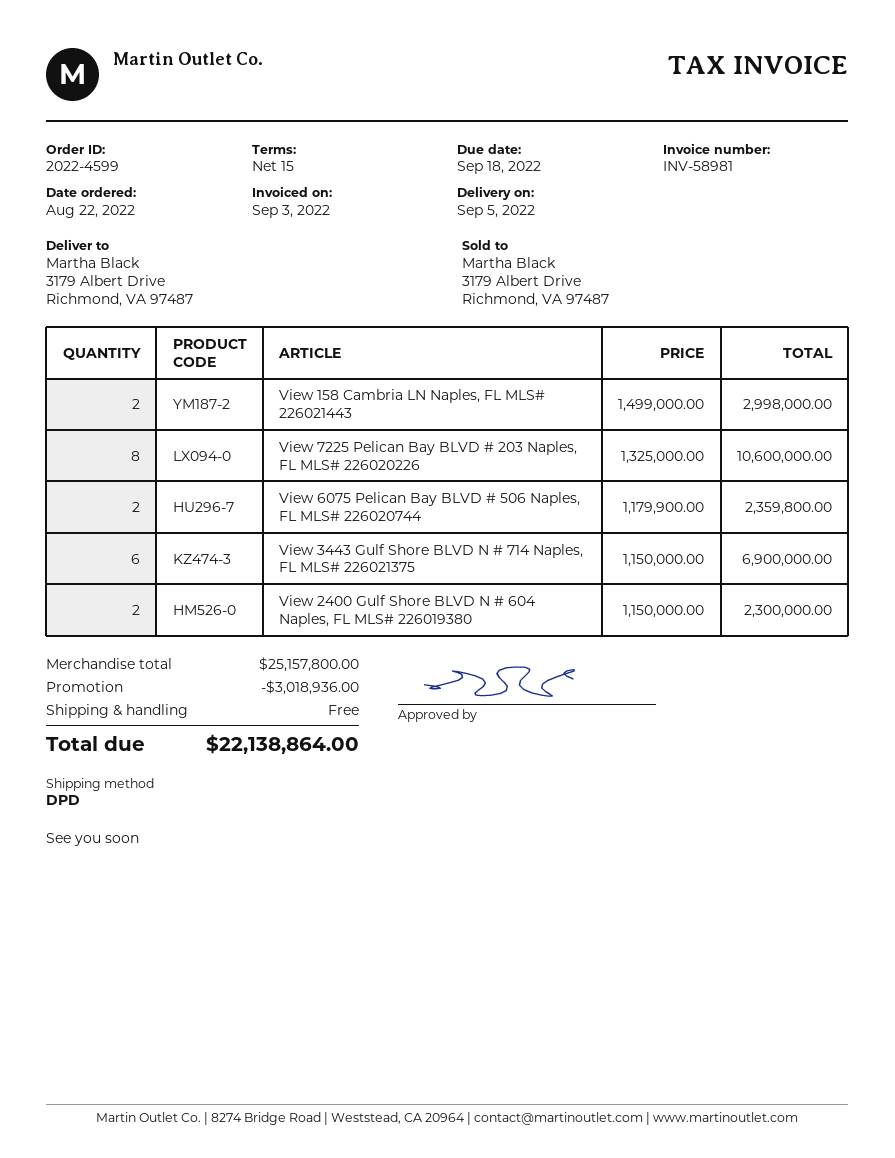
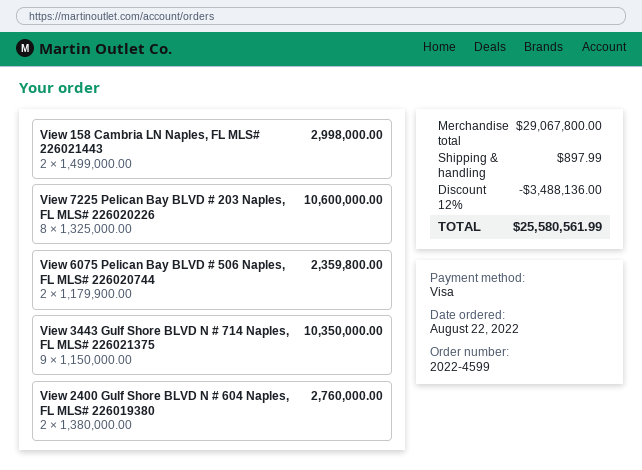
View 3443 Gulf Shore BLVD N # 714 Naples, FL MLS# 226021375: 6 x 1150000.00 = 6900000.00 -> 9 x 1150000.00 = 10350000.00
View 2400 Gulf Shore BLVD N # 604 Naples, FL MLS# 226019380: 2 x 1150000.00 = 2300000.00 -> 2 x 1380000.00 = 2760000.00
subtotal: 25157800.00 -> 29067800.00
discount: 3018936.00 -> 3488136.00
shipping: 0.00 -> 897.99
total: 22138864.00 -> 25580561.99

